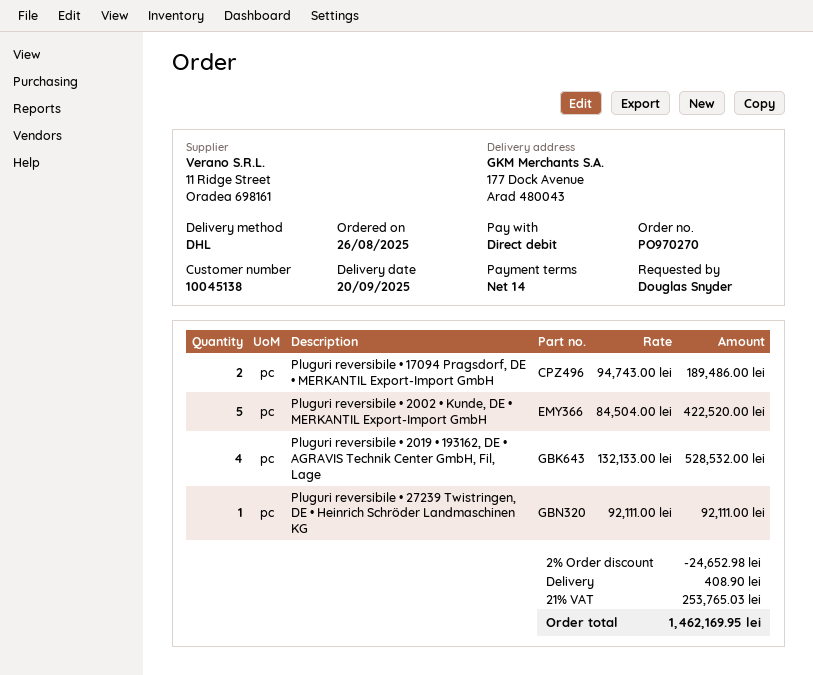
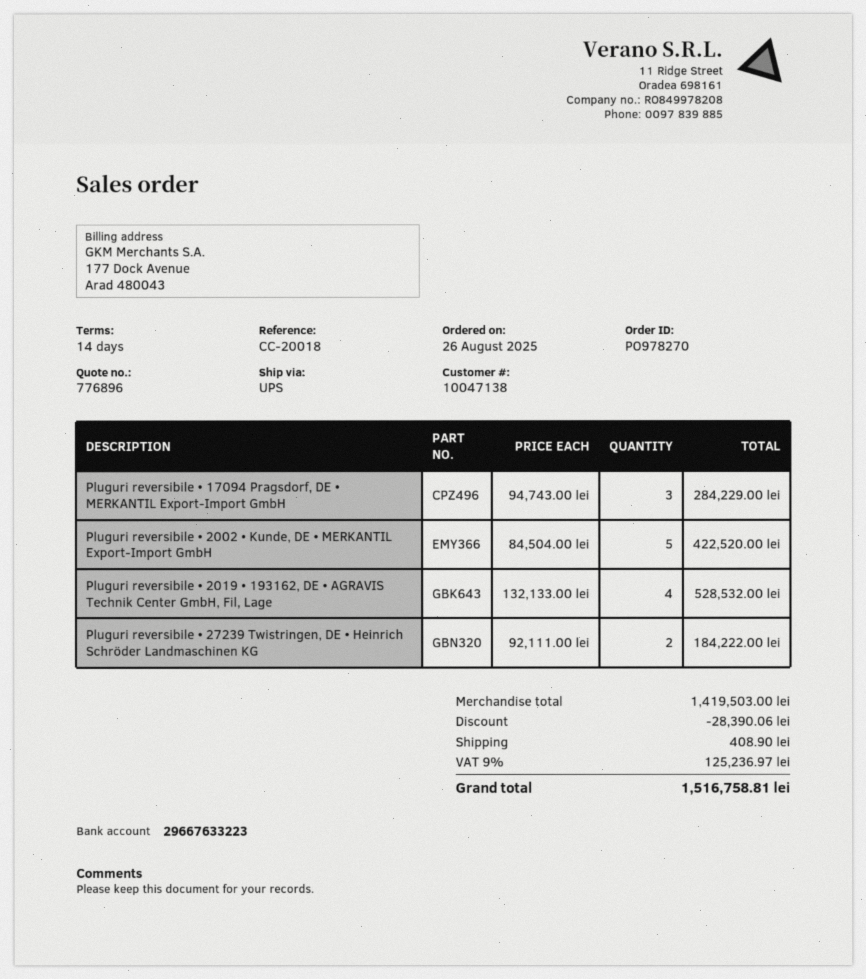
order number: PO970270 -> PO978270
customer number: 10045138 -> 10047138
shipping method: DHL -> UPS
Pluguri reversibile • 17094 Pragsdorf, DE • MERKANTIL Export-Import GmbH: 2 x 94743.00 = 189486.00 -> 3 x 94743.00 = 284229.00
Pluguri reversibile • 27239 Twistringen, DE • Heinrich Schröder Landmaschinen KG: 1 x 92111.00 = 92111.00 -> 2 x 92111.00 = 184222.00
discount: 24652.98 -> 28390.06
tax: 21% = 253765.03 -> 9% = 125236.97
total: 1462169.95 -> 1516758.81

